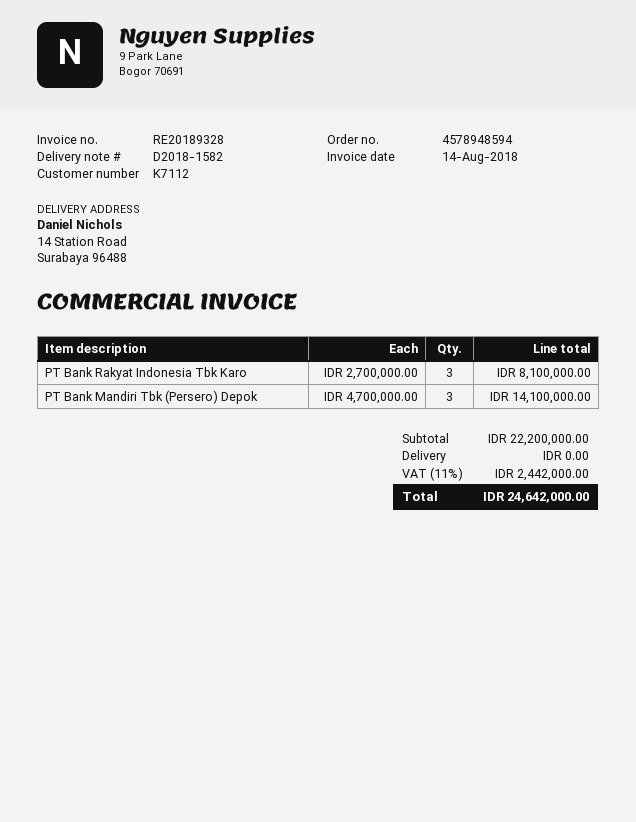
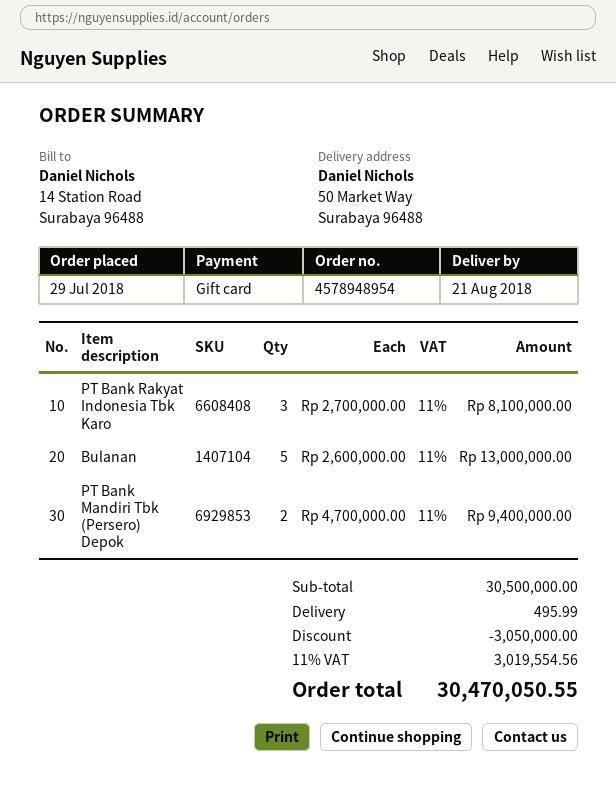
order number: 4578948594 -> 4578948954
ship to: 14 Station Road, Surabaya 96488 -> 50 Market Way, Surabaya 96488
PT Bank Mandiri Tbk (Persero) Depok: 3 x 4700000.00 = 14100000.00 -> 2 x 4700000.00 = 9400000.00
Bulanan: none -> 5 x 2600000.00 = 13000000.00
subtotal: 22200000.00 -> 30500000.00
discount: none -> 3050000.00
shipping: 0.00 -> 495.99
tax: 11% = 2442000.00 -> 11% = 3019554.56
total: 24642000.00 -> 30470050.55

